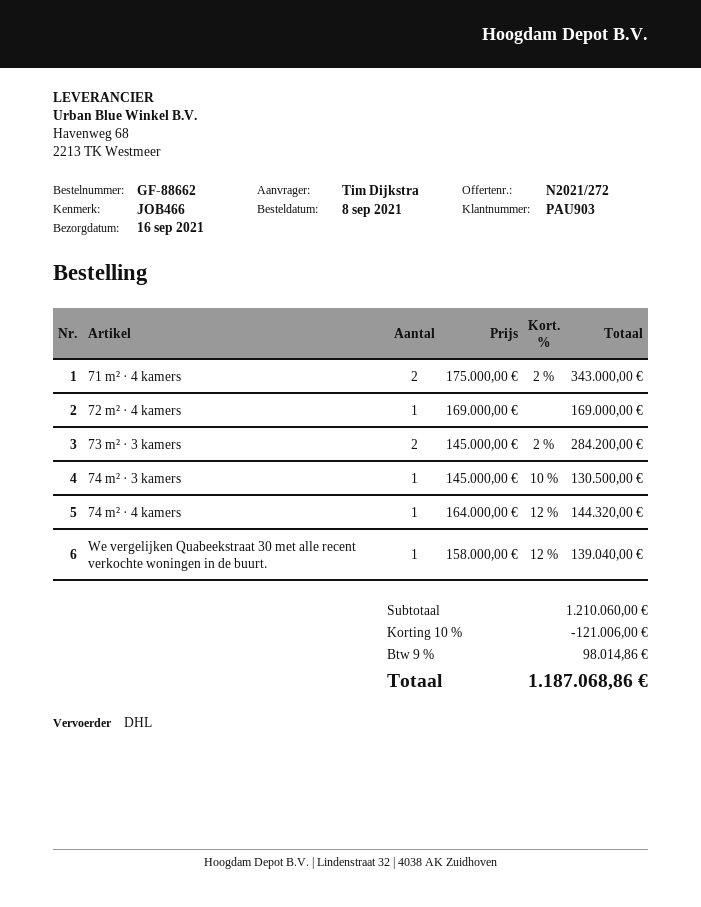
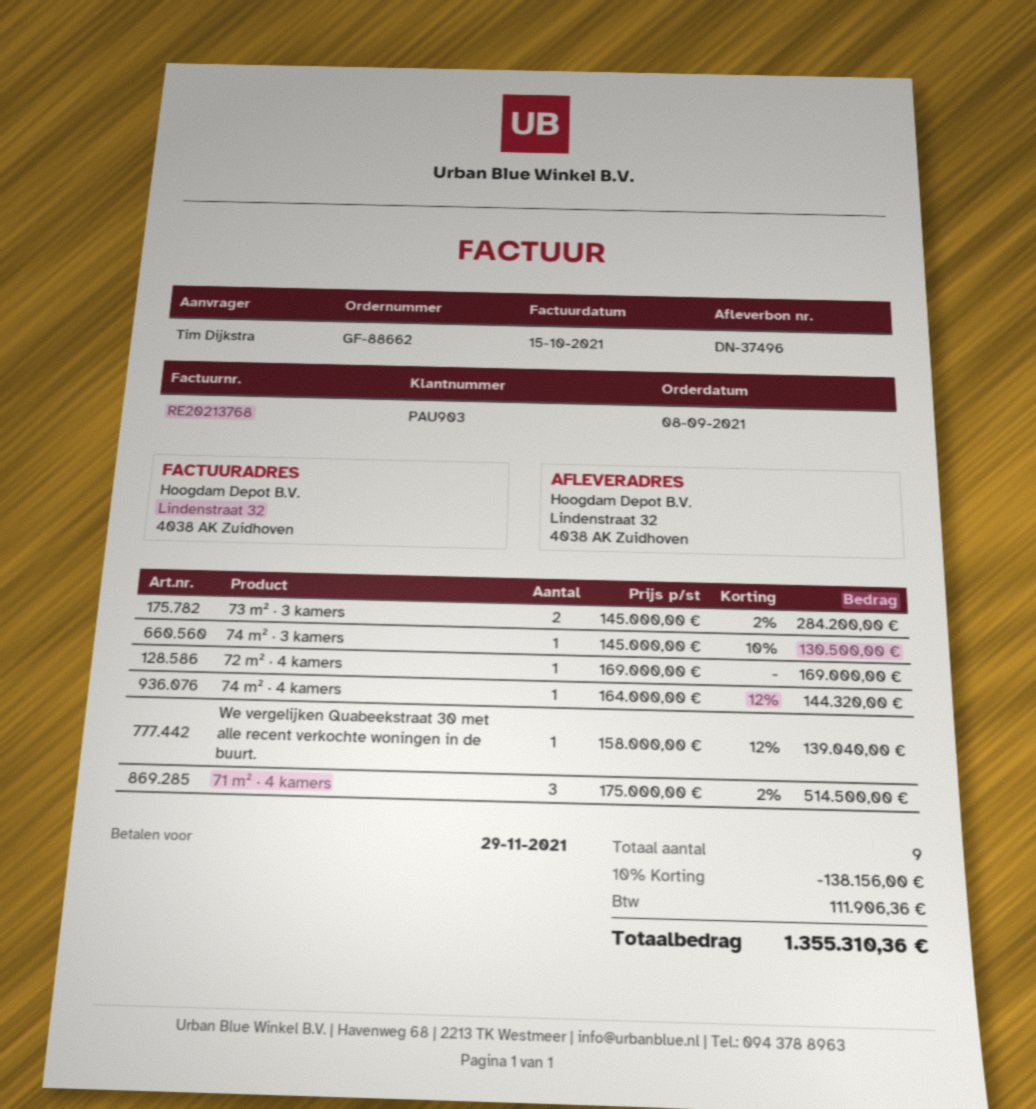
71 m² · 4 kamers: 2 x 175000.00 - 2% = 343000.00 -> 3 x 175000.00 - 2% = 514500.00
discount: 10% = 121006.00 -> 10% = 138156.00
tax: 98014.86 -> 111906.36
total: 1187068.86 -> 1355310.36

